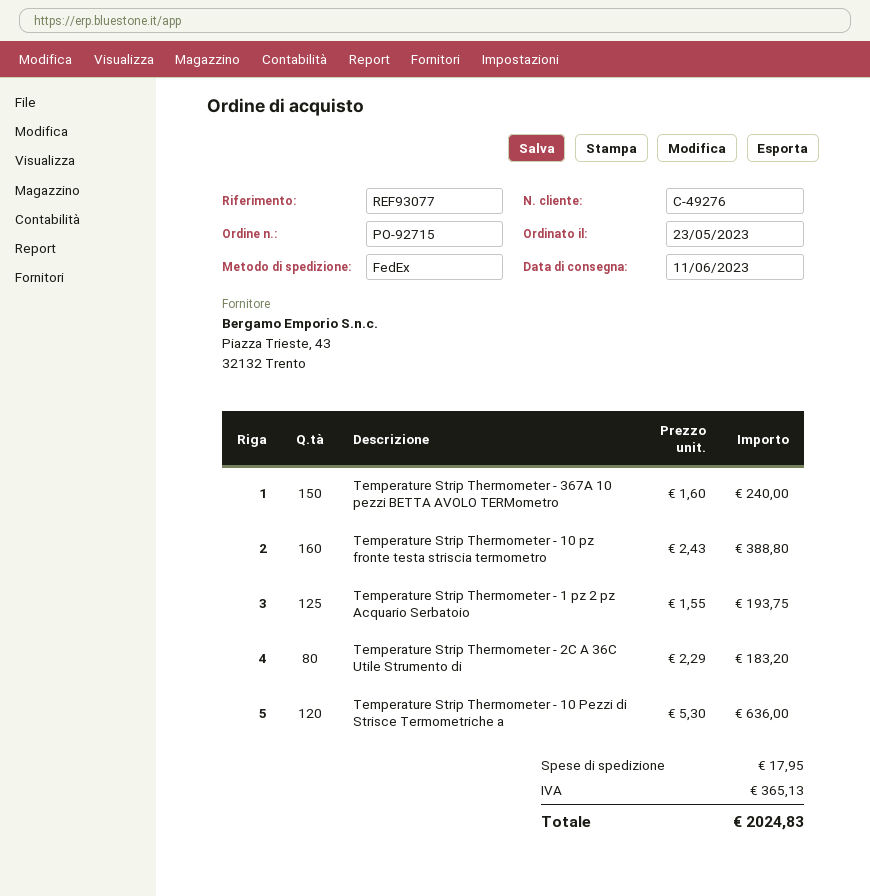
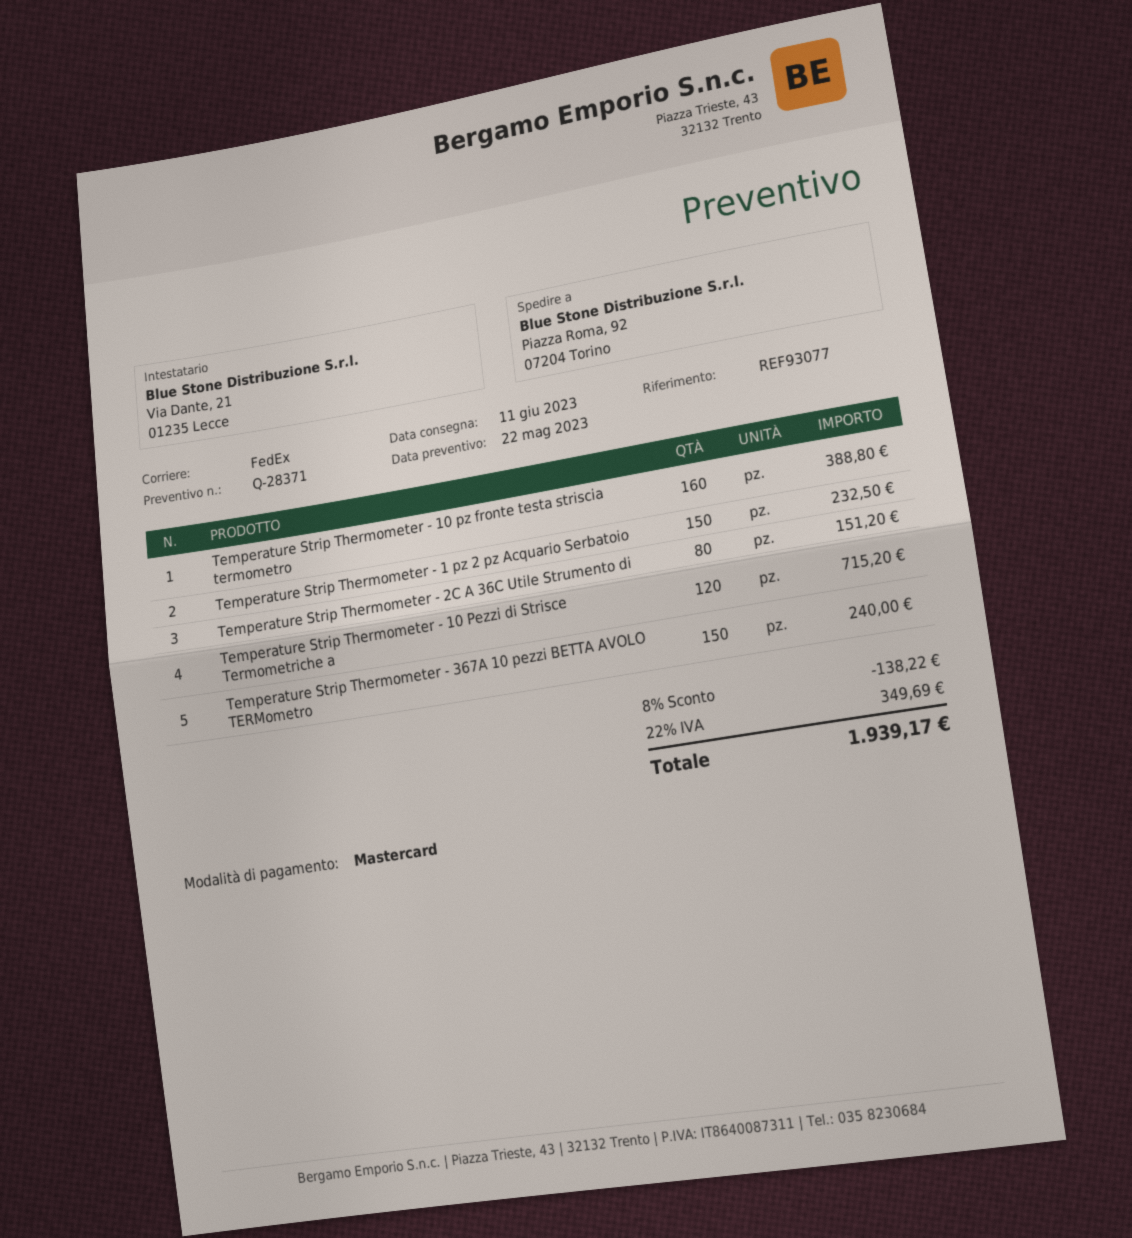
Temperature Strip Thermometer - 1 pz 2 pz Acquario Serbatoio: 125 for 193.75 -> 150 for 232.50
Temperature Strip Thermometer - 2C A 36C Utile Strumento di: 80 for 183.20 -> 80 for 151.20
Temperature Strip Thermometer - 10 Pezzi di Strisce Termometriche a: 120 for 636.00 -> 120 for 715.20
discount: none -> 8% = 138.22
shipping: 17.95 -> none
tax: 365.13 -> 349.69
total: 2024.83 -> 1939.17

